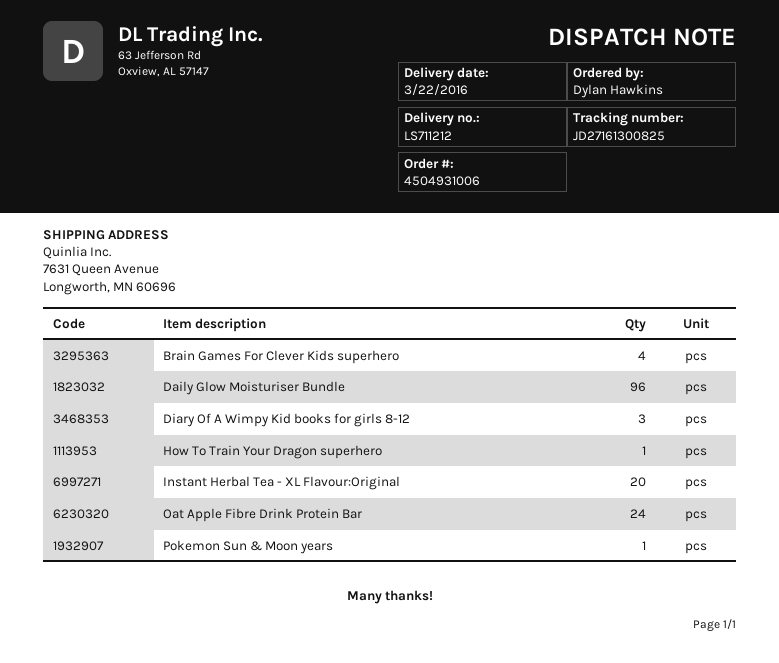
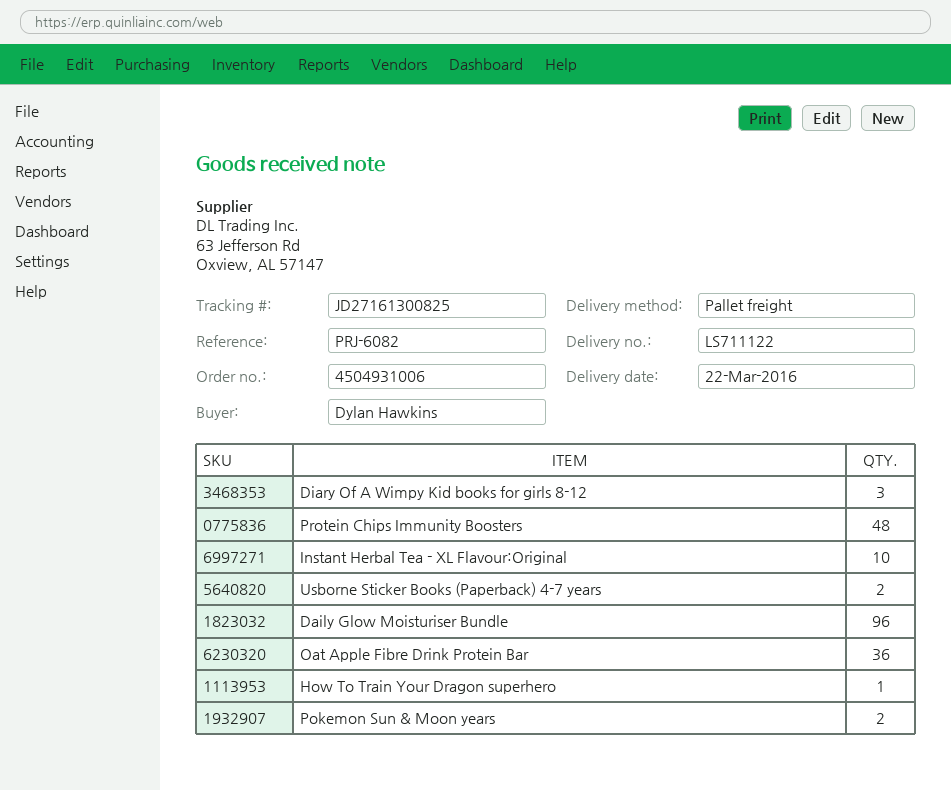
delivery note number: LS711212 -> LS711122
Brain Games For Clever Kids superhero: 4 -> none
Instant Herbal Tea - XL Flavour:Original: 20 -> 10
Oat Apple Fibre Drink Protein Bar: 24 -> 36
Pokemon Sun & Moon years: 1 -> 2
Protein Chips Immunity Boosters: none -> 48
Usborne Sticker Books (Paperback) 4-7 years: none -> 2

